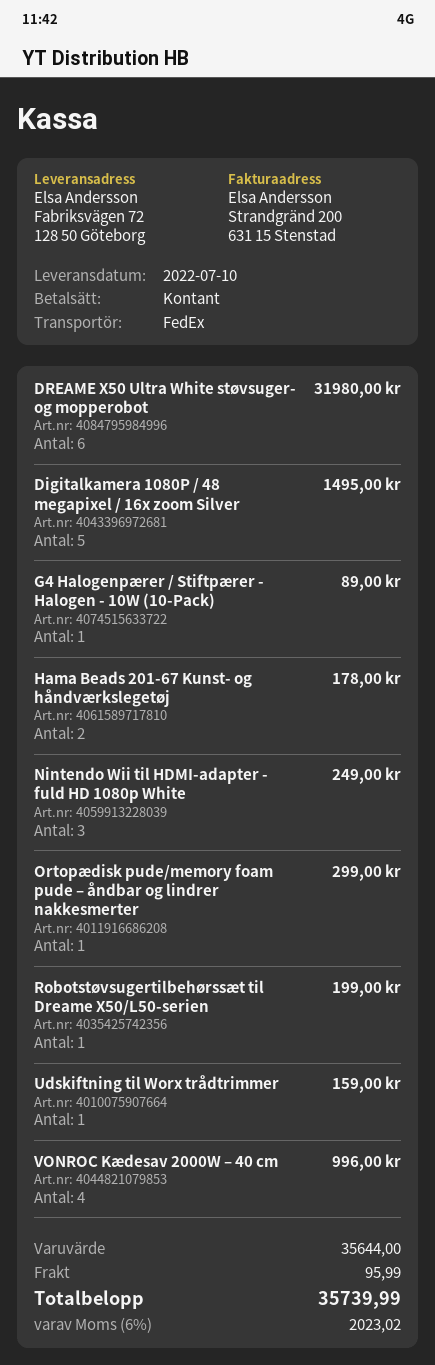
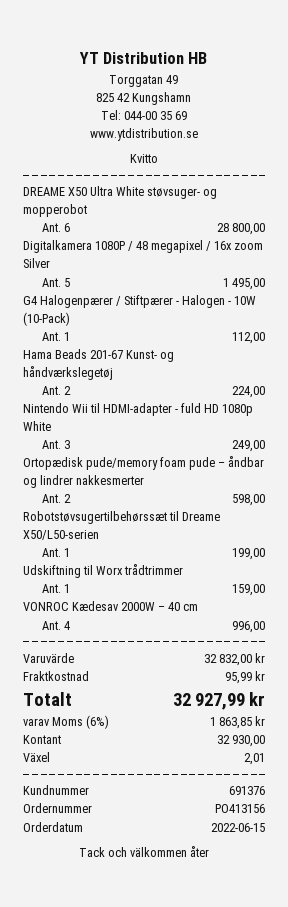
DREAME X50 Ultra White støvsuger- og mopperobot: 6 for 31980.00 -> 6 for 28800.00
G4 Halogenpærer / Stiftpærer - Halogen - 10W (10-Pack): 1 for 89.00 -> 1 for 112.00
Hama Beads 201-67 Kunst- og håndværkslegetøj: 2 for 178.00 -> 2 for 224.00
Ortopædisk pude/memory foam pude – åndbar og lindrer nakkesmerter: 1 for 299.00 -> 2 for 598.00
subtotal: 35644.00 -> 32832.00
tax: 6% = 2023.02 -> 6% = 1863.85
total: 35739.99 -> 32927.99

